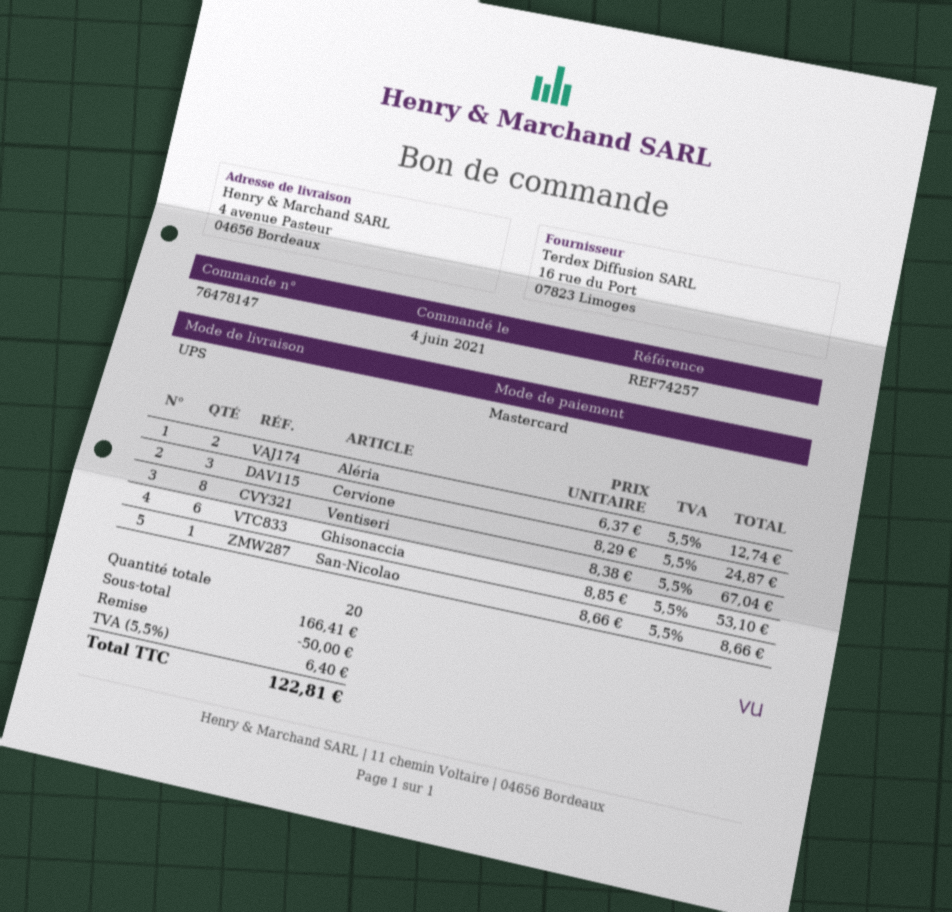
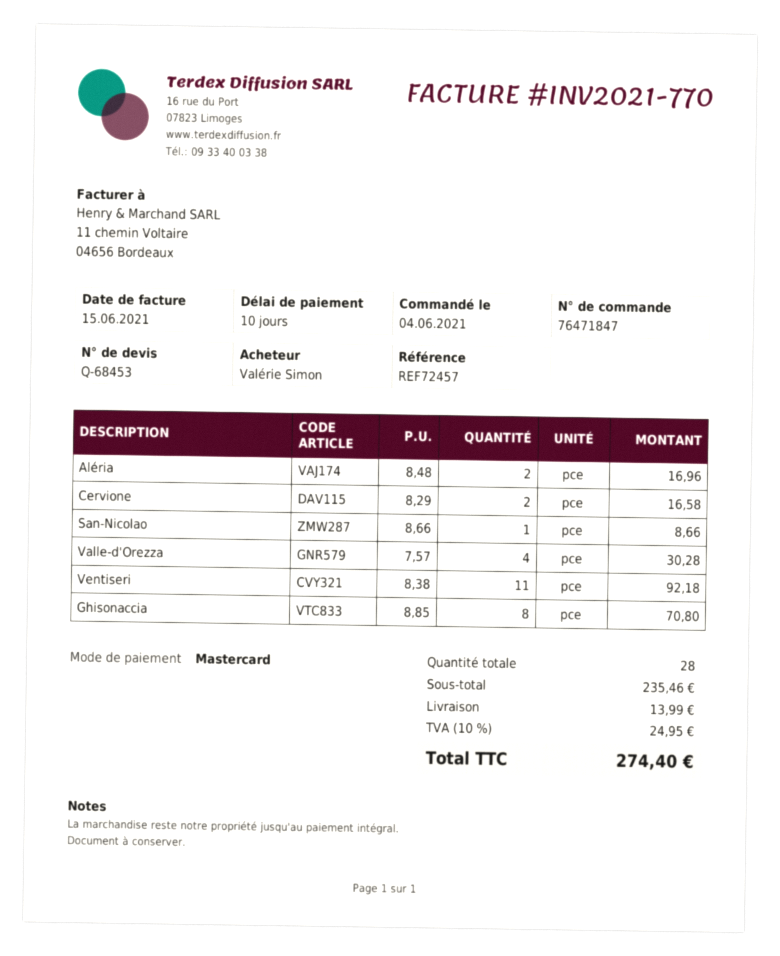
order number: 76478147 -> 76471847
reference: REF74257 -> REF72457
Aléria: 2 x 6.37 = 12.74 -> 2 x 8.48 = 16.96
Cervione: 3 x 8.29 = 24.87 -> 2 x 8.29 = 16.58
Ventiseri: 8 x 8.38 = 67.04 -> 11 x 8.38 = 92.18
Ghisonaccia: 6 x 8.85 = 53.10 -> 8 x 8.85 = 70.80
Valle-d'Orezza: none -> 4 x 7.57 = 30.28
total quantity: 20 -> 28
subtotal: 166.41 -> 235.46
discount: 50.00 -> none
shipping: none -> 13.99
tax: 5.5% = 6.40 -> 10% = 24.95
total: 122.81 -> 274.40

